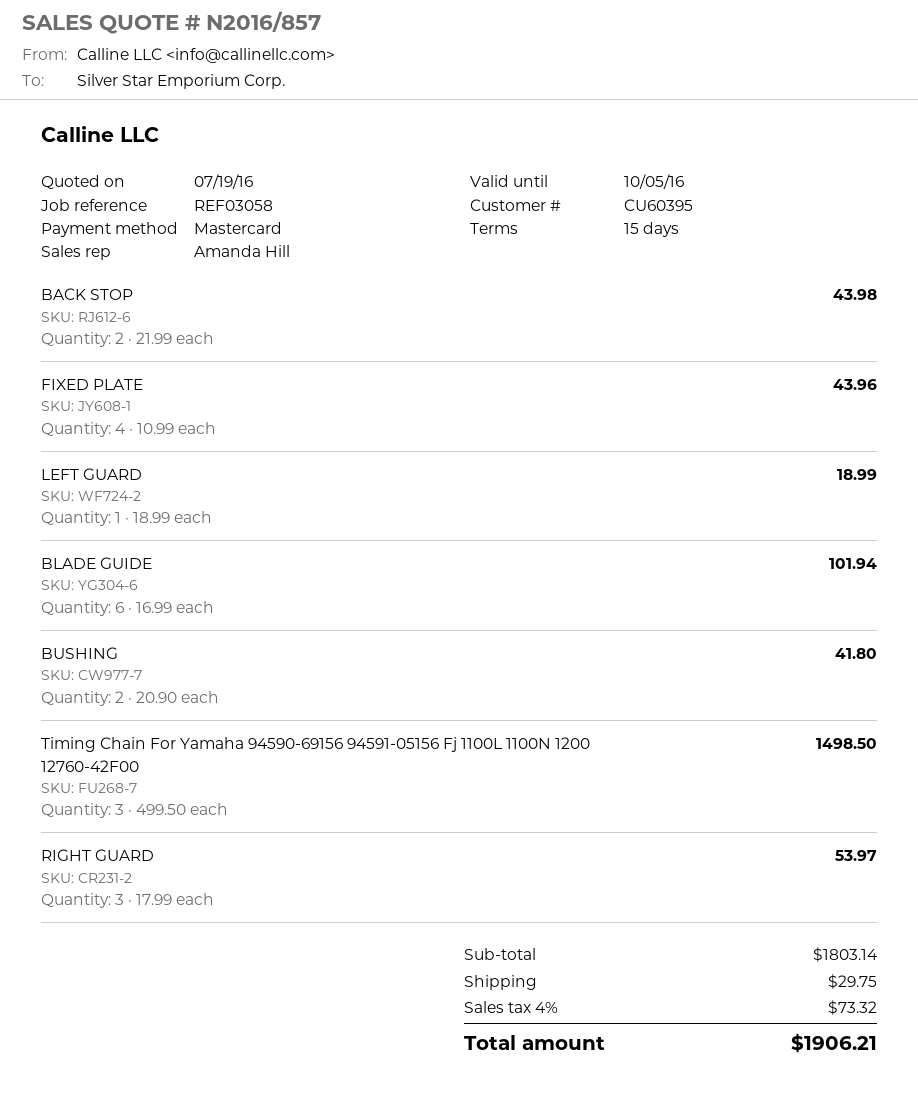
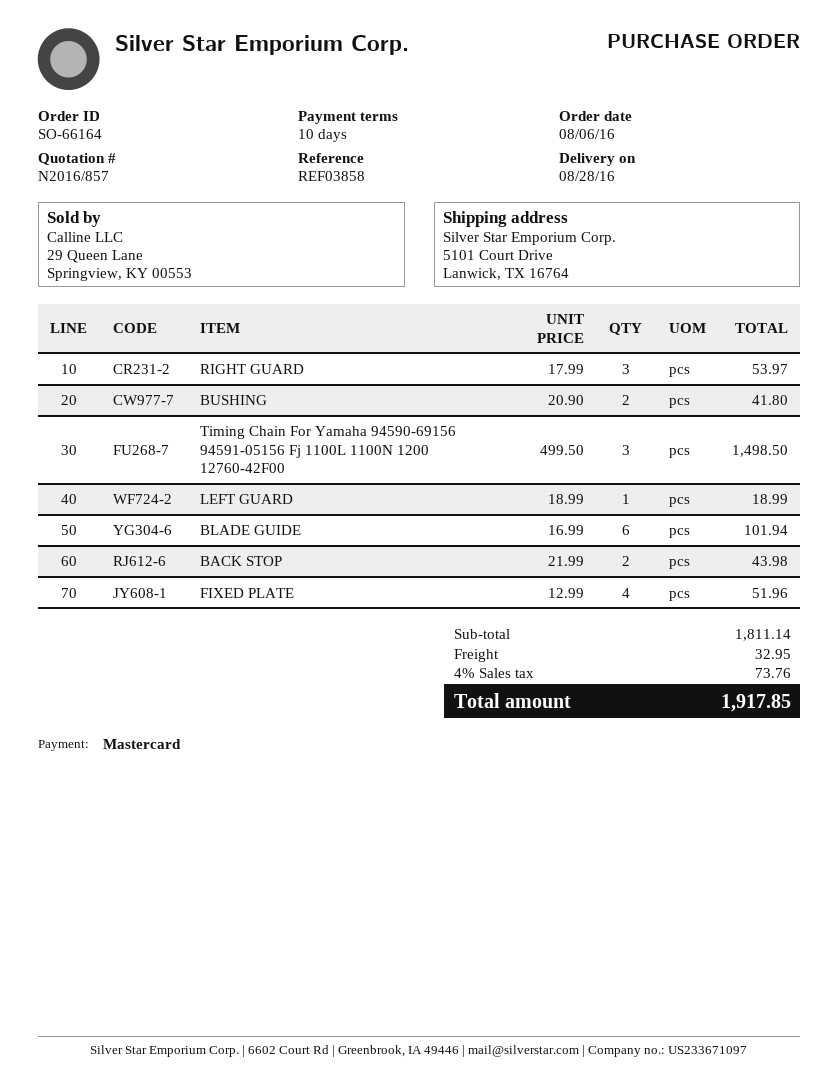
payment terms: 15 days -> 10 days
reference: REF03058 -> REF03858
FIXED PLATE: 4 x 10.99 = 43.96 -> 4 x 12.99 = 51.96
subtotal: 1803.14 -> 1811.14
shipping: 29.75 -> 32.95
tax: 4% = 73.32 -> 4% = 73.76
total: 1906.21 -> 1917.85

